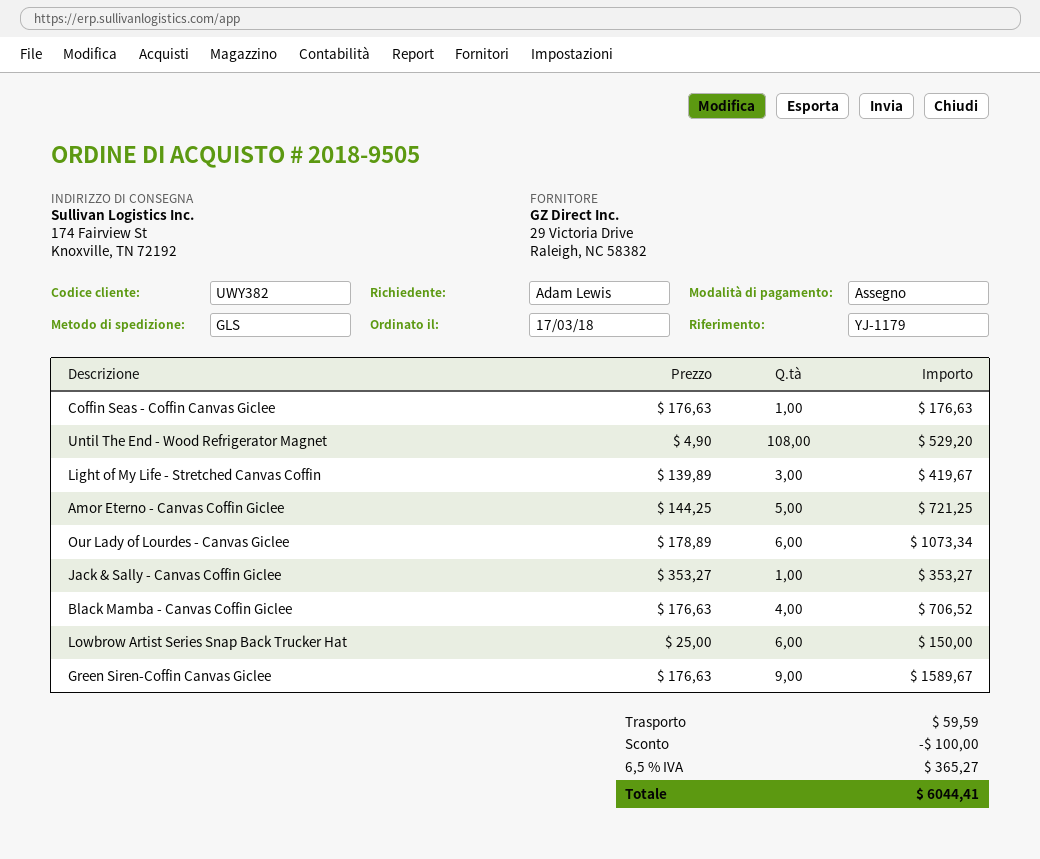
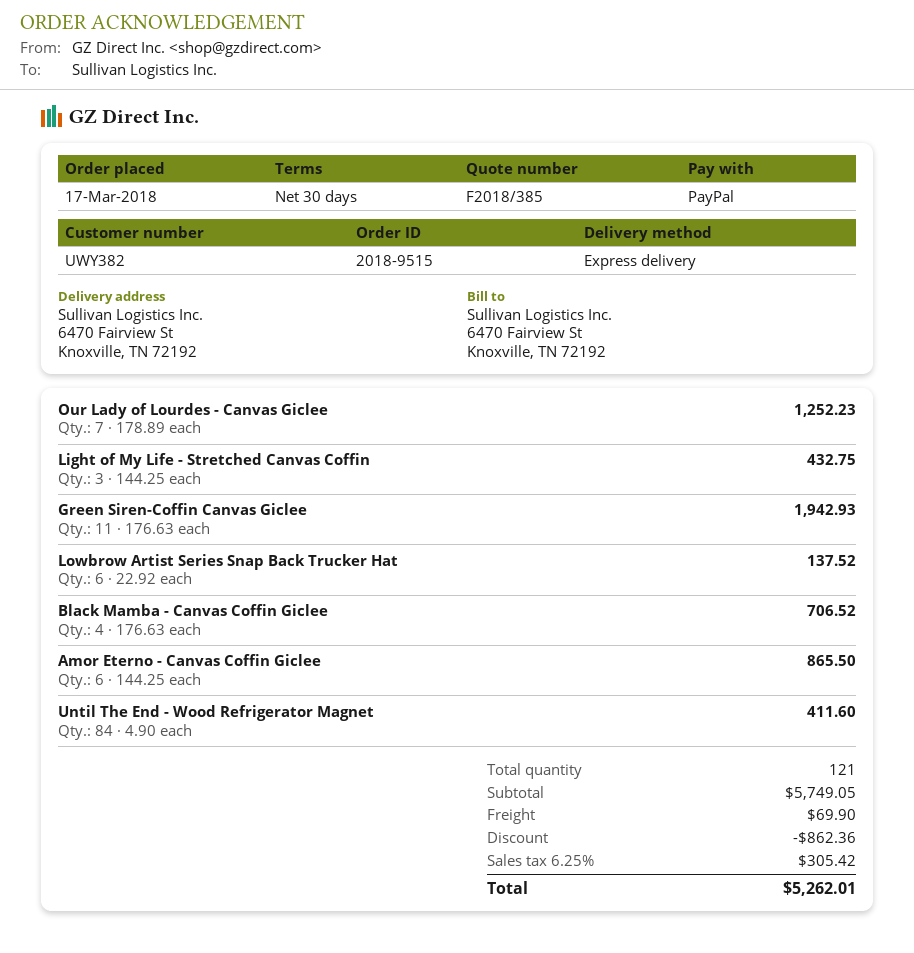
order number: 2018-9505 -> 2018-9515
payment method: cheque -> PayPal
shipping method: GLS -> express
ship to: 174 Fairview St, Knoxville, TN 72192 -> 6470 Fairview St, Knoxville, TN 72192
Coffin Seas - Coffin Canvas Giclee: 1 x 176.63 = 176.63 -> none
Until The End - Wood Refrigerator Magnet: 108 x 4.90 = 529.20 -> 84 x 4.90 = 411.60
Light of My Life - Stretched Canvas Coffin: 3 x 139.89 = 419.67 -> 3 x 144.25 = 432.75
Amor Eterno - Canvas Coffin Giclee: 5 x 144.25 = 721.25 -> 6 x 144.25 = 865.50
Our Lady of Lourdes - Canvas Giclee: 6 x 178.89 = 1073.34 -> 7 x 178.89 = 1252.23
Jack & Sally - Canvas Coffin Giclee: 1 x 353.27 = 353.27 -> none
Lowbrow Artist Series Snap Back Trucker Hat: 6 x 25.00 = 150.00 -> 6 x 22.92 = 137.52
Green Siren-Coffin Canvas Giclee: 9 x 176.63 = 1589.67 -> 11 x 176.63 = 1942.93
discount: 100.00 -> 862.36
shipping: 59.59 -> 69.90
tax: 6.5% = 365.27 -> 6.25% = 305.42
total: 6044.41 -> 5262.01

